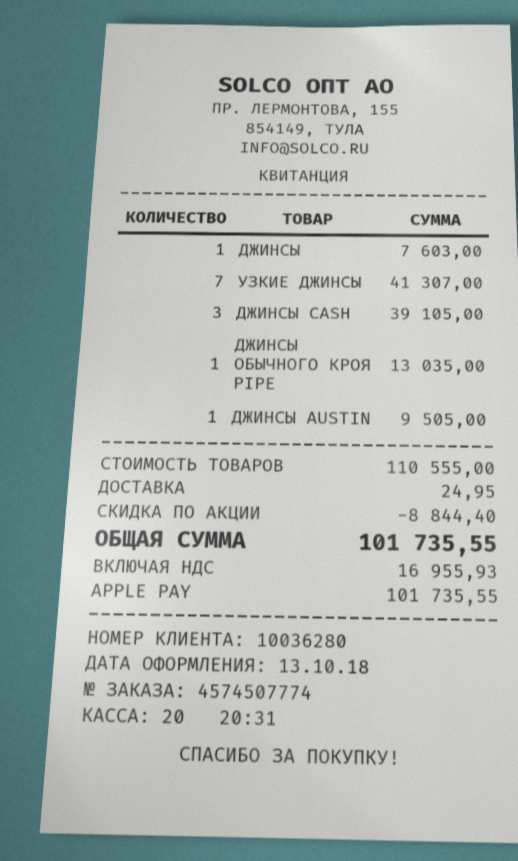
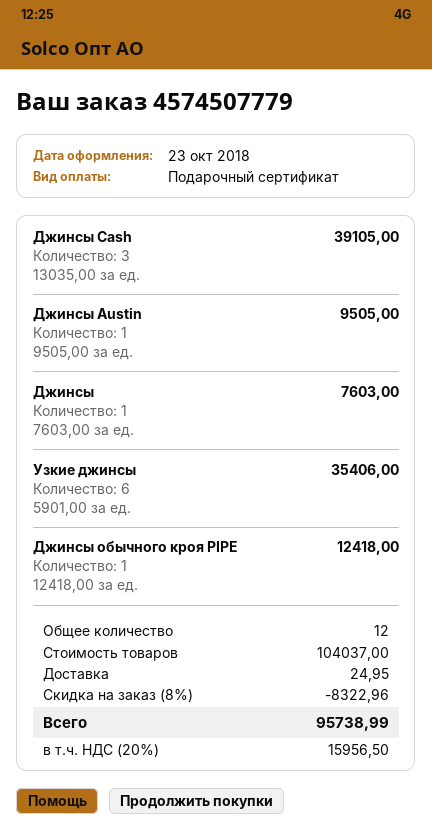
order number: 4574507774 -> 4574507779
order date: 2018-10-13 -> 2018-10-23
payment method: Apple Pay -> gift card
УЗКИЕ ДЖИНСЫ: 7 for 41307.00 -> 6 for 35406.00
ДЖИНСЫ ОБЫЧНОГО КРОЯ PIPE: 1 for 13035.00 -> 1 for 12418.00
subtotal: 110555.00 -> 104037.00
discount: 8844.40 -> 8322.96
tax: 16955.93 -> 15956.50
total: 101735.55 -> 95738.99

